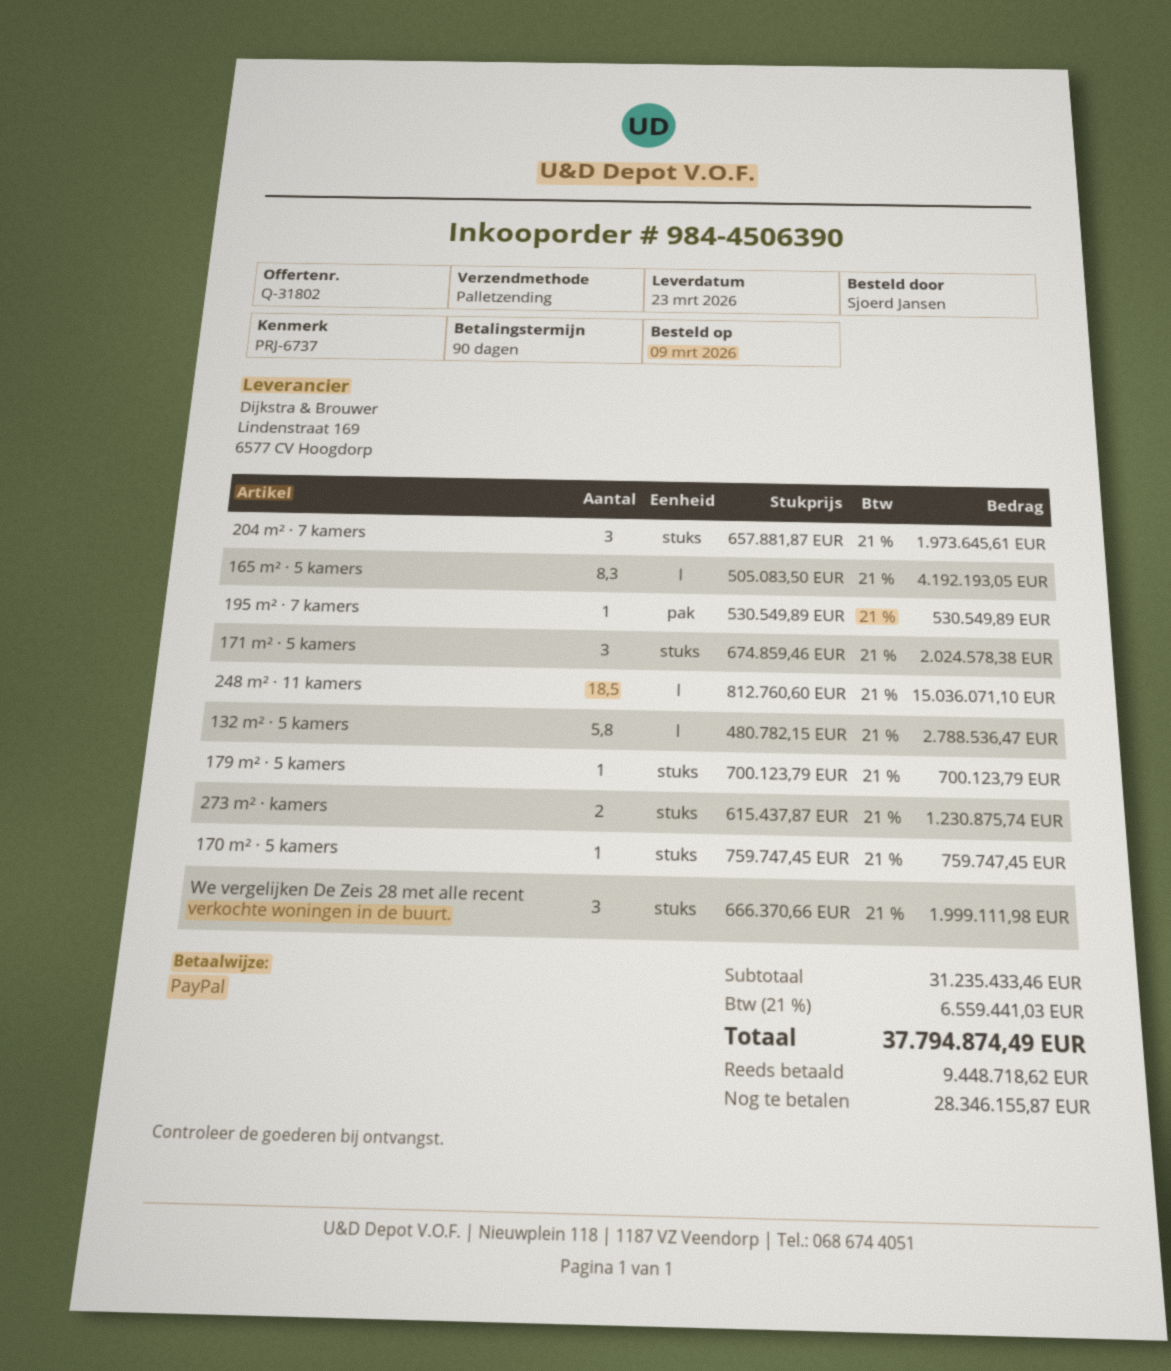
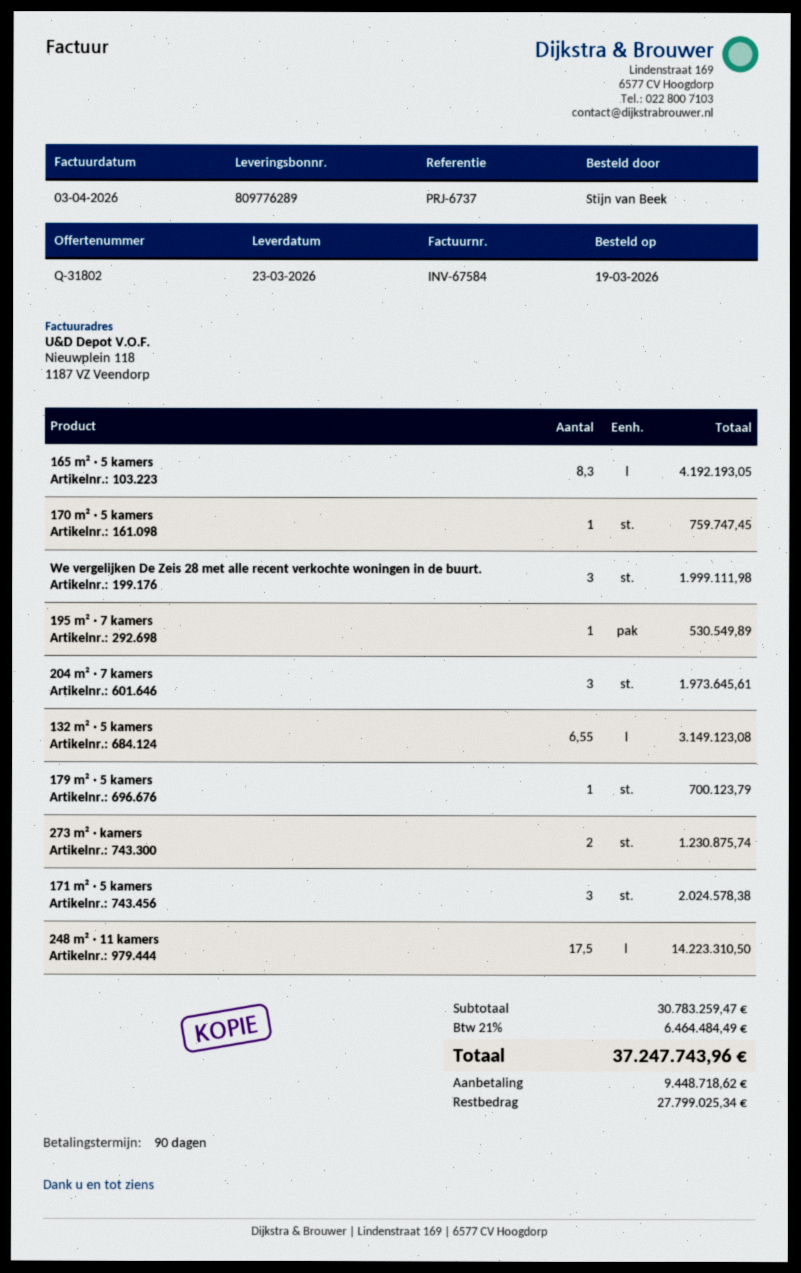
order date: 2026-03-09 -> 2026-03-19
ordered by: Sjoerd Jansen -> Stijn van Beek
248 m² · 11 kamers: 18.5 for 15036071.10 -> 17.5 for 14223310.50
132 m² · 5 kamers: 5.8 for 2788536.47 -> 6.55 for 3149123.08
subtotal: 31235433.46 -> 30783259.47
tax: 21% = 6559441.03 -> 21% = 6464484.49
total: 37794874.49 -> 37247743.96
balance: 28346155.87 -> 27799025.34

